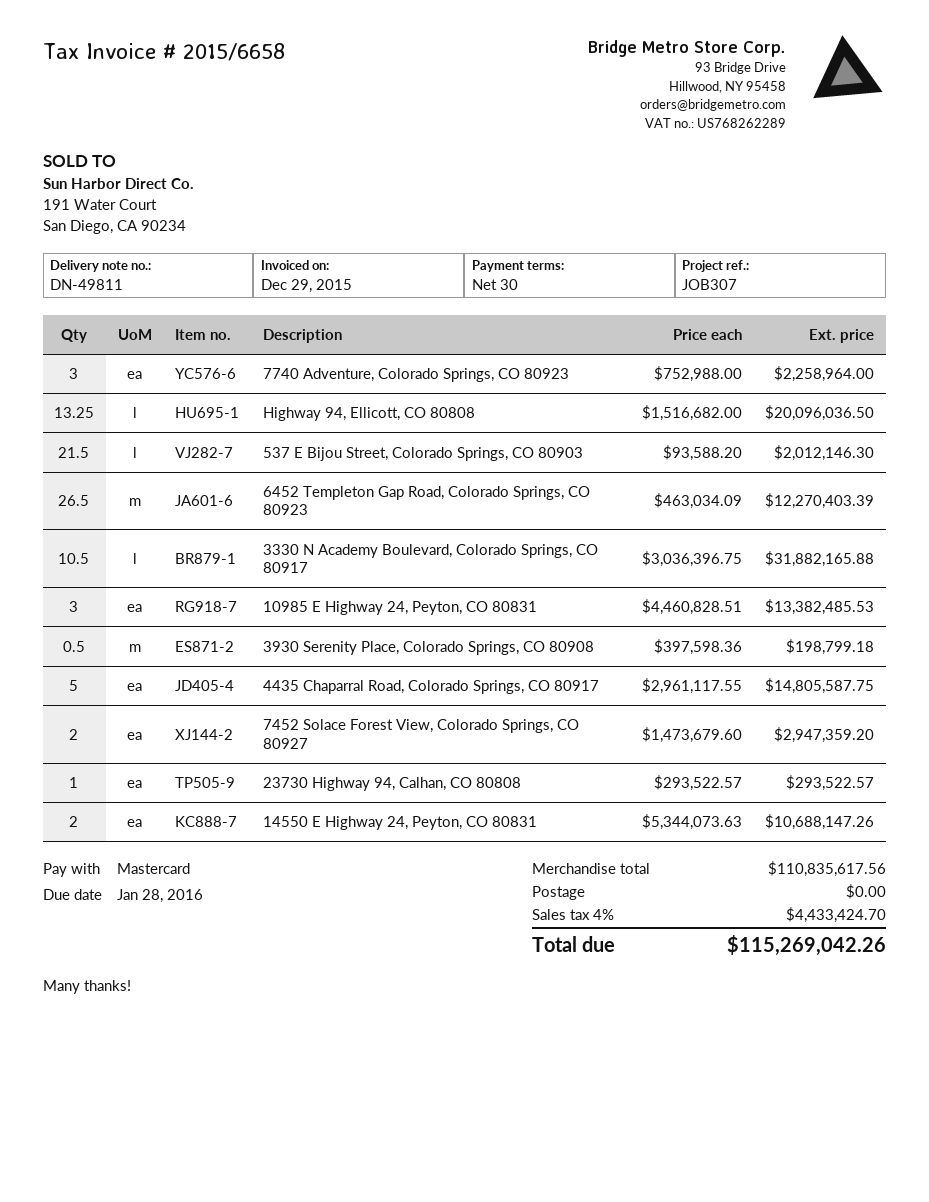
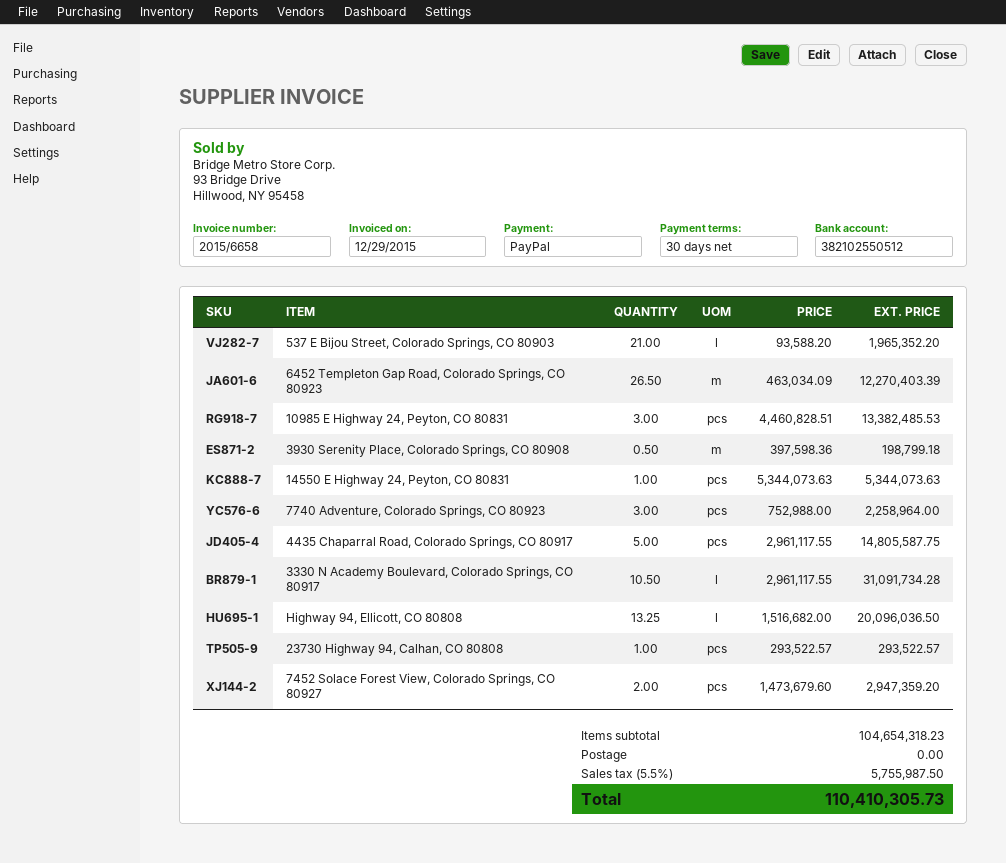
payment method: Mastercard -> PayPal
537 E Bijou Street, Colorado Springs, CO 80903: 21.5 x 93588.20 = 2012146.30 -> 21 x 93588.20 = 1965352.20
3330 N Academy Boulevard, Colorado Springs, CO 80917: 10.5 x 3036396.75 = 31882165.88 -> 10.5 x 2961117.55 = 31091734.28
14550 E Highway 24, Peyton, CO 80831: 2 x 5344073.63 = 10688147.26 -> 1 x 5344073.63 = 5344073.63
subtotal: 110835617.56 -> 104654318.23
tax: 4% = 4433424.70 -> 5.5% = 5755987.50
total: 115269042.26 -> 110410305.73

